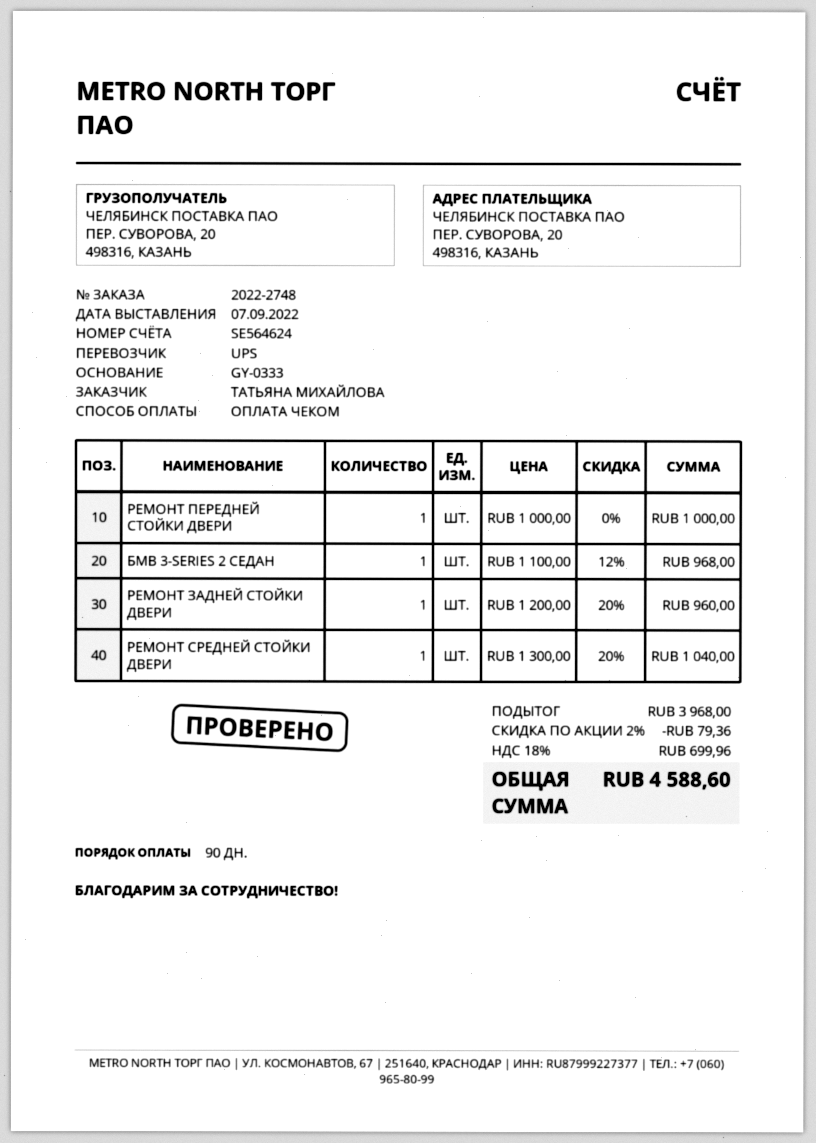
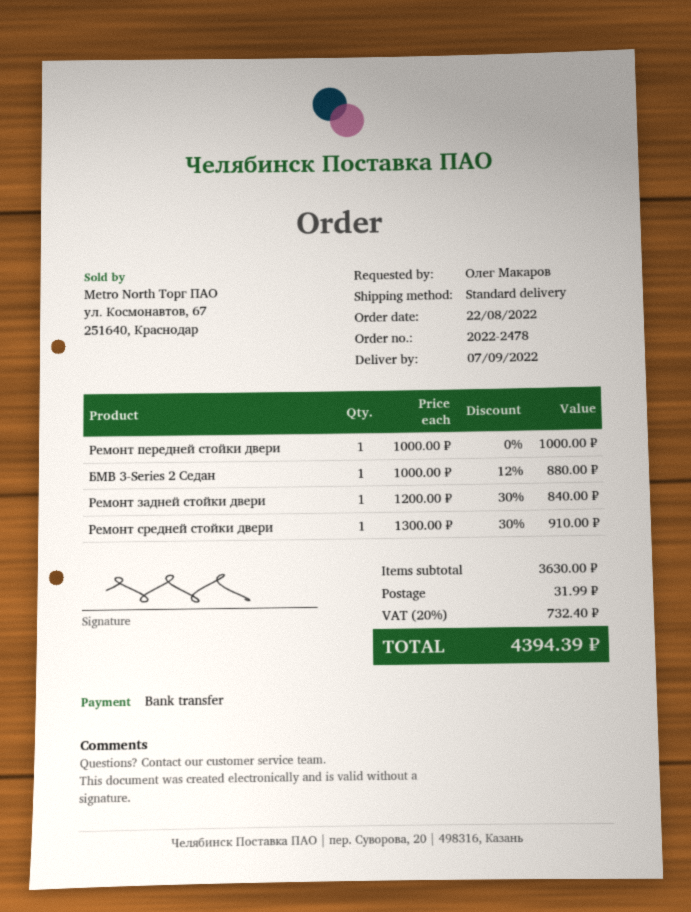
order number: 2022-2748 -> 2022-2478
ordered by: ТАТЬЯНА МИХАЙЛОВА -> Олег Макаров
payment method: cheque -> bank transfer
shipping method: UPS -> standard
БМВ 3-SERIES 2 СЕДАН: 1 x 1100.00 - 12% = 968.00 -> 1 x 1000.00 - 12% = 880.00
РЕМОНТ ЗАДНЕЙ СТОЙКИ ДВЕРИ: 1 x 1200.00 - 20% = 960.00 -> 1 x 1200.00 - 30% = 840.00
РЕМОНТ СРЕДНЕЙ СТОЙКИ ДВЕРИ: 1 x 1300.00 - 20% = 1040.00 -> 1 x 1300.00 - 30% = 910.00
subtotal: 3968.00 -> 3630.00
discount: 2% = 79.36 -> none
shipping: none -> 31.99
tax: 18% = 699.96 -> 20% = 732.40
total: 4588.60 -> 4394.39

